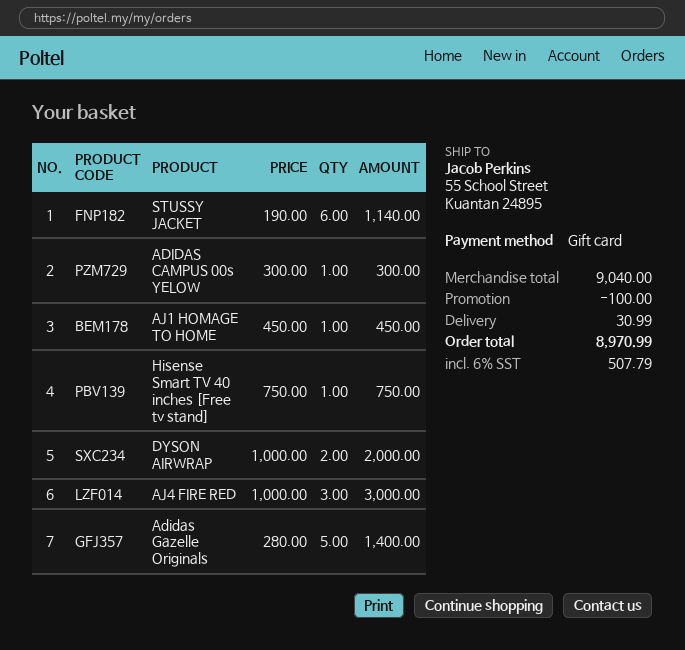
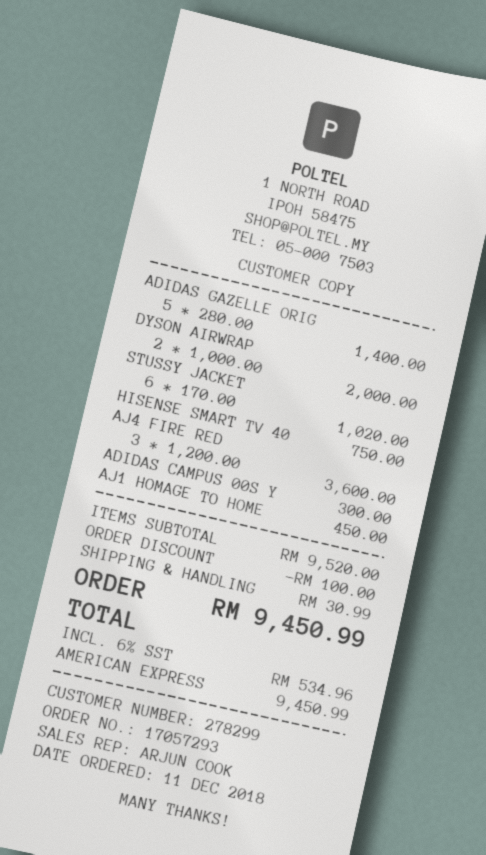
payment method: gift card -> American Express
STUSSY JACKET: 6 x 190.00 = 1140.00 -> 6 x 170.00 = 1020.00
AJ4 FIRE RED: 3 x 1000.00 = 3000.00 -> 3 x 1200.00 = 3600.00
subtotal: 9040.00 -> 9520.00
tax: 6% = 507.79 -> 6% = 534.96
total: 8970.99 -> 9450.99

